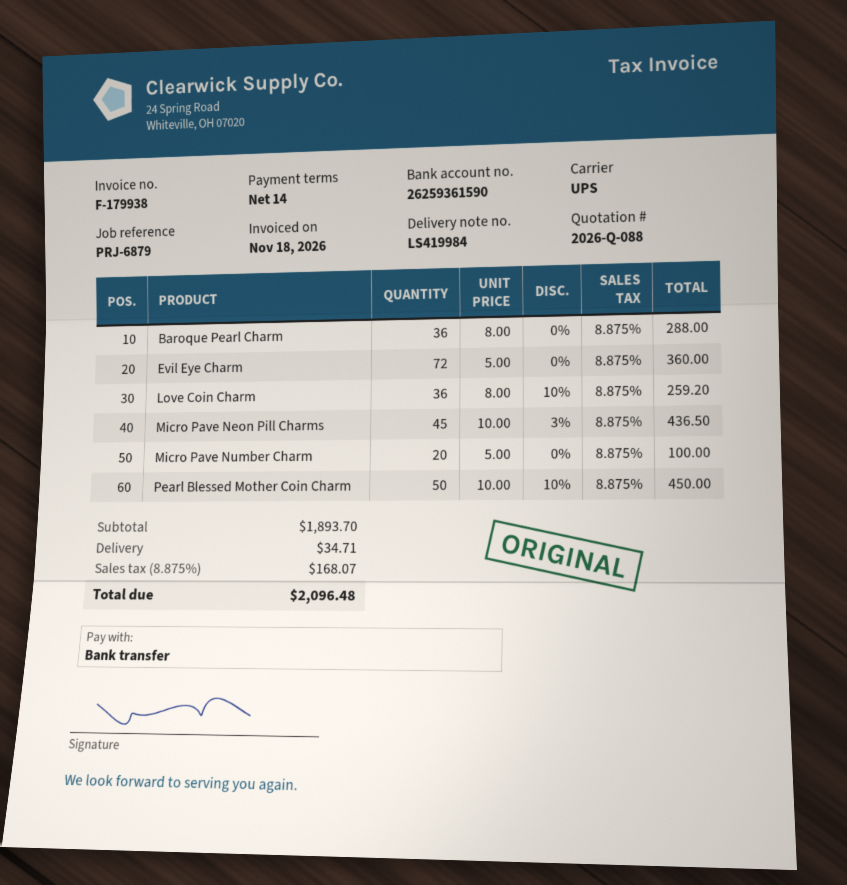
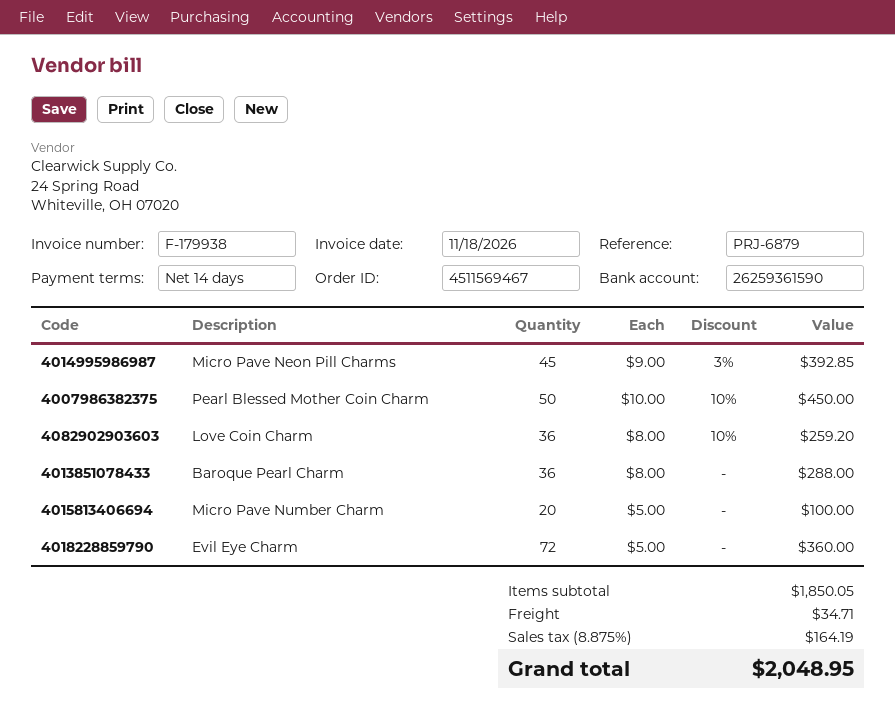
Micro Pave Neon Pill Charms: 45 x 10.00 - 3% = 436.50 -> 45 x 9.00 - 3% = 392.85
subtotal: 1893.70 -> 1850.05
tax: 8.875% = 168.07 -> 8.875% = 164.19
total: 2096.48 -> 2048.95

